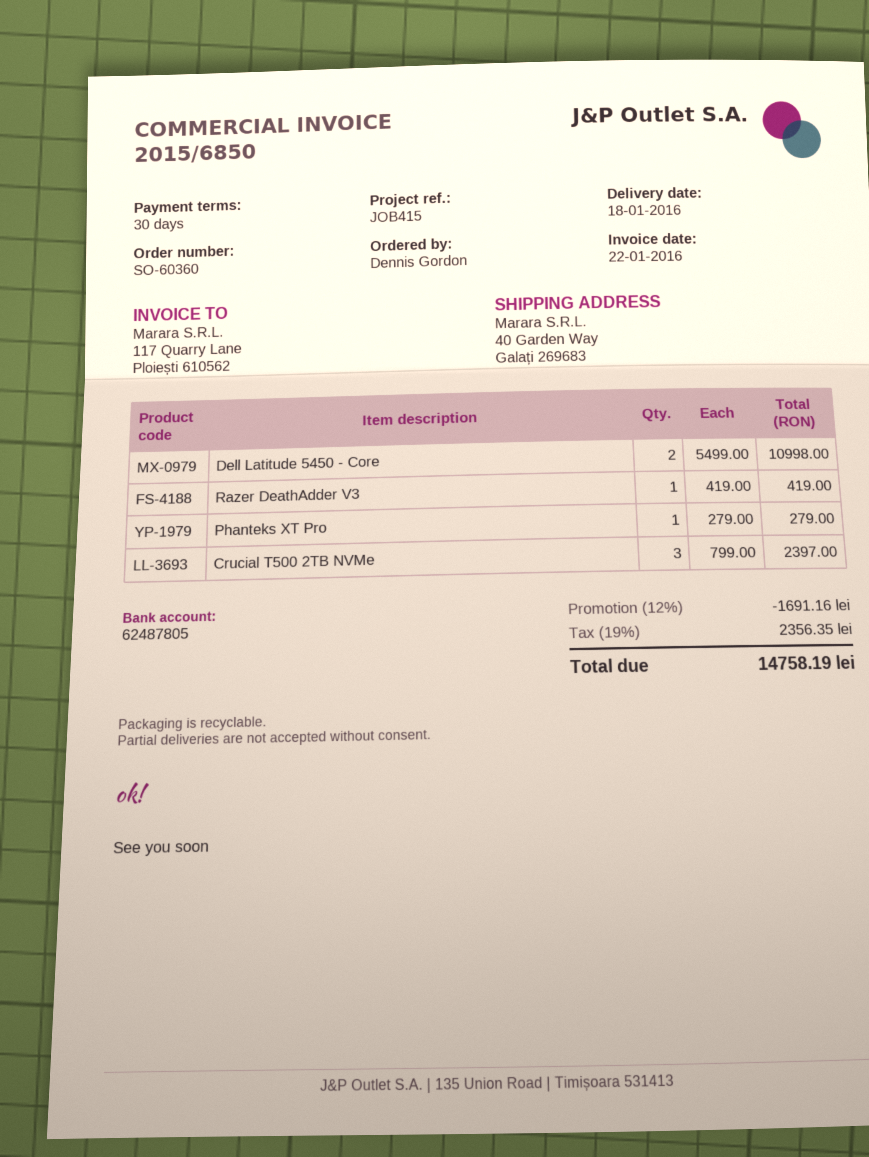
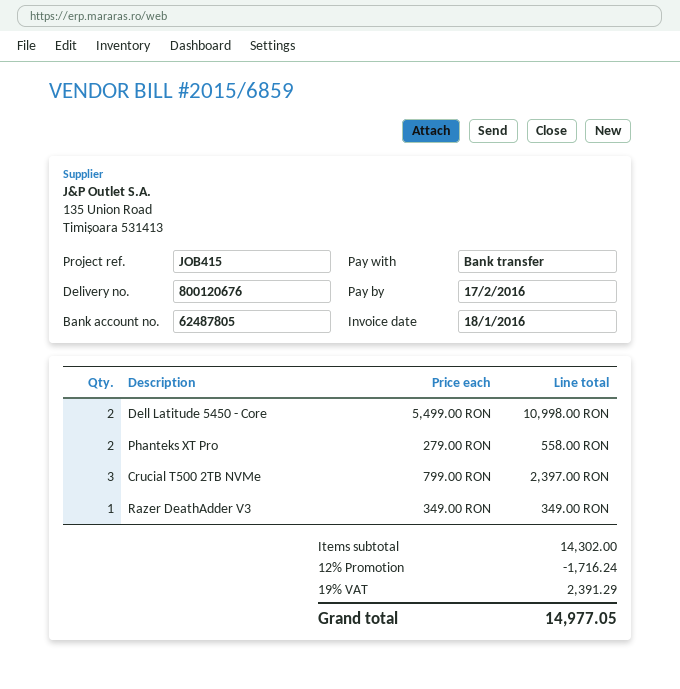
invoice number: 2015/6850 -> 2015/6859
invoice date: 2016-01-22 -> 2016-01-18
Razer DeathAdder V3: 1 x 419.00 = 419.00 -> 1 x 349.00 = 349.00
Phanteks XT Pro: 1 x 279.00 = 279.00 -> 2 x 279.00 = 558.00
discount: 12% = 1691.16 -> 12% = 1716.24
tax: 19% = 2356.35 -> 19% = 2391.29
total: 14758.19 -> 14977.05

